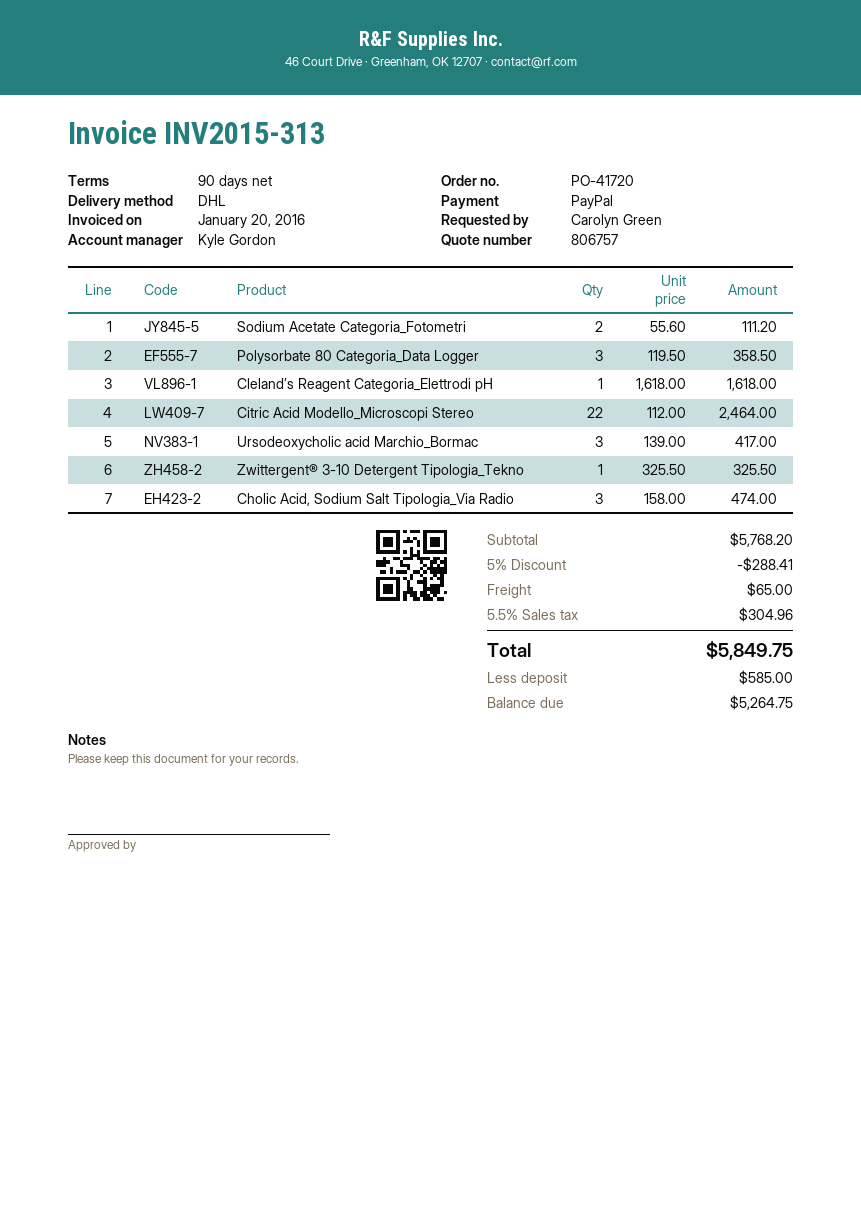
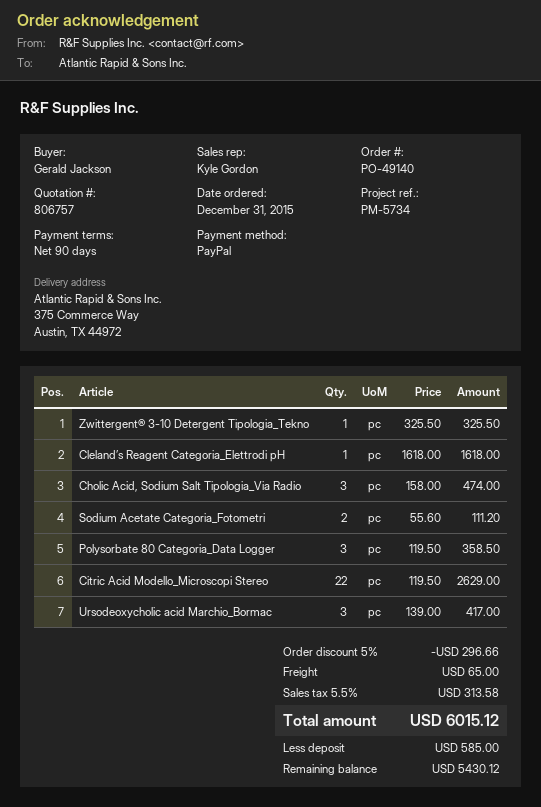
order number: PO-41720 -> PO-49140
ordered by: Carolyn Green -> Gerald Jackson
Citric Acid Modello_Microscopi Stereo: 22 x 112.00 = 2464.00 -> 22 x 119.50 = 2629.00
discount: 5% = 288.41 -> 5% = 296.66
tax: 5.5% = 304.96 -> 5.5% = 313.58
total: 5849.75 -> 6015.12
balance: 5264.75 -> 5430.12

